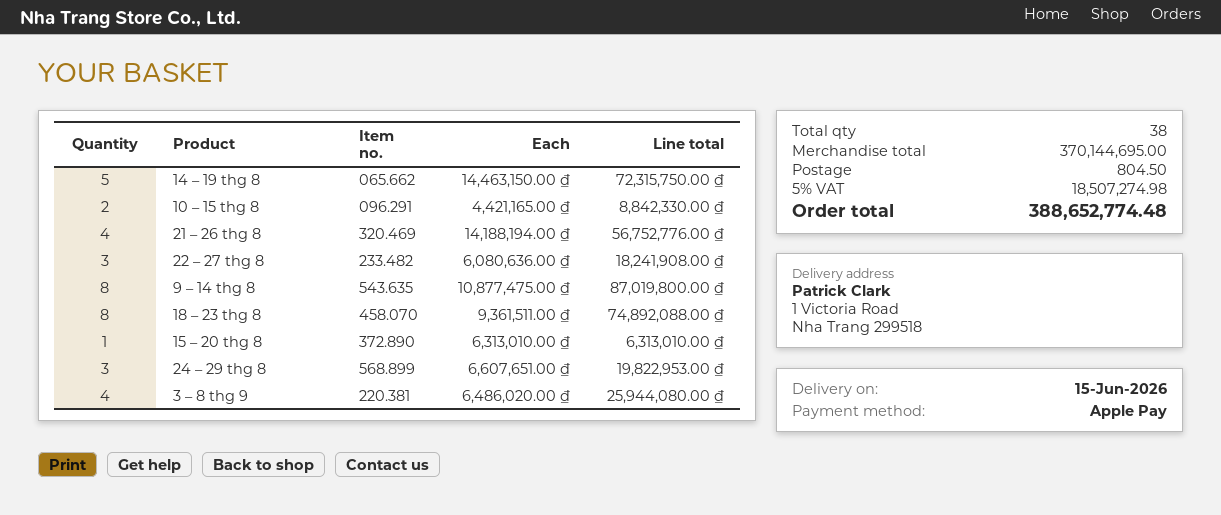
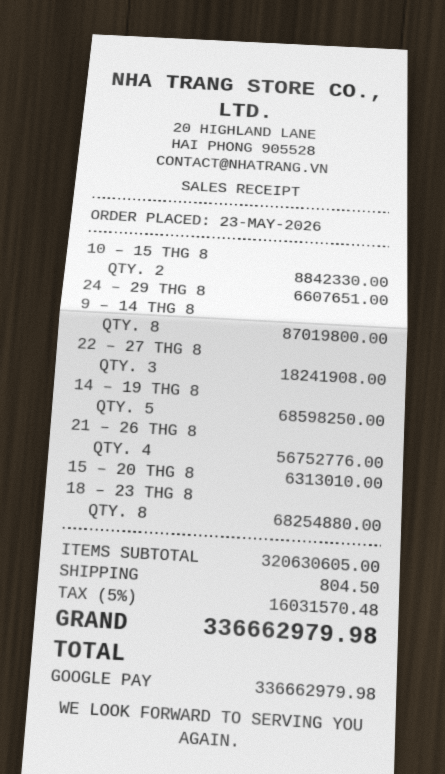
payment method: Apple Pay -> Google Pay
14 – 19 thg 8: 5 for 72315750.00 -> 5 for 68598250.00
18 – 23 thg 8: 8 for 74892088.00 -> 8 for 68254880.00
24 – 29 thg 8: 3 for 19822953.00 -> 1 for 6607651.00
3 – 8 thg 9: 4 for 25944080.00 -> none
subtotal: 370144695.00 -> 320630605.00
tax: 5% = 18507274.98 -> 5% = 16031570.48
total: 388652774.48 -> 336662979.98

